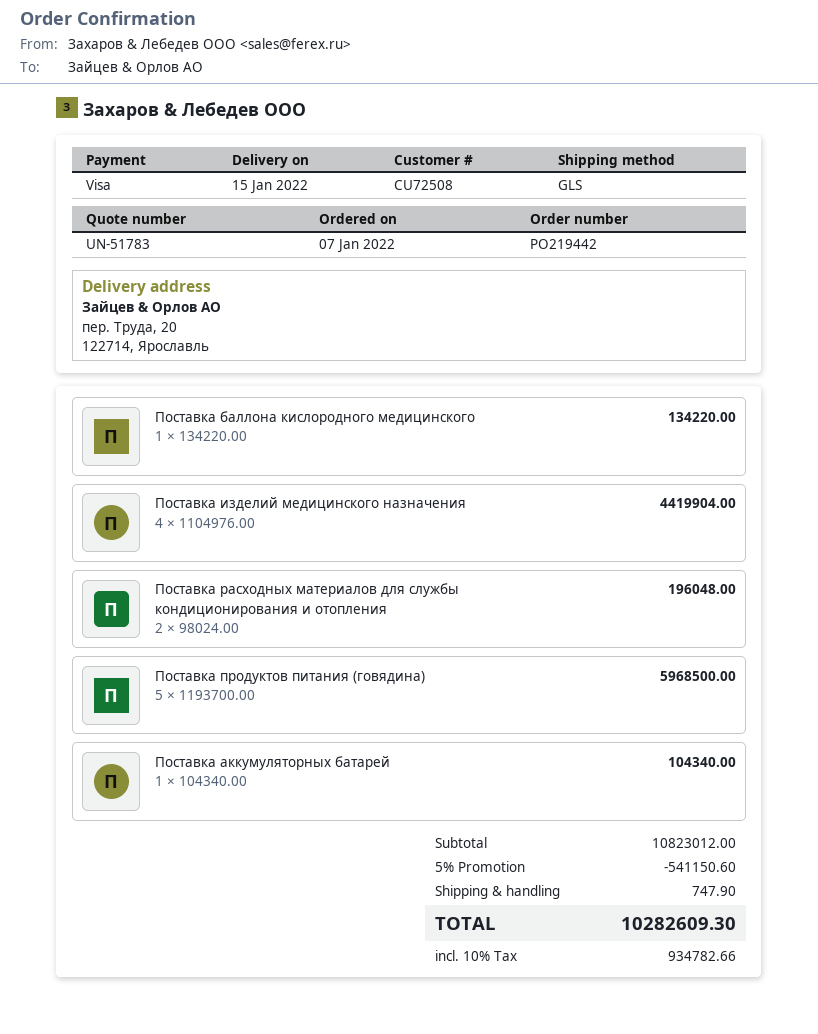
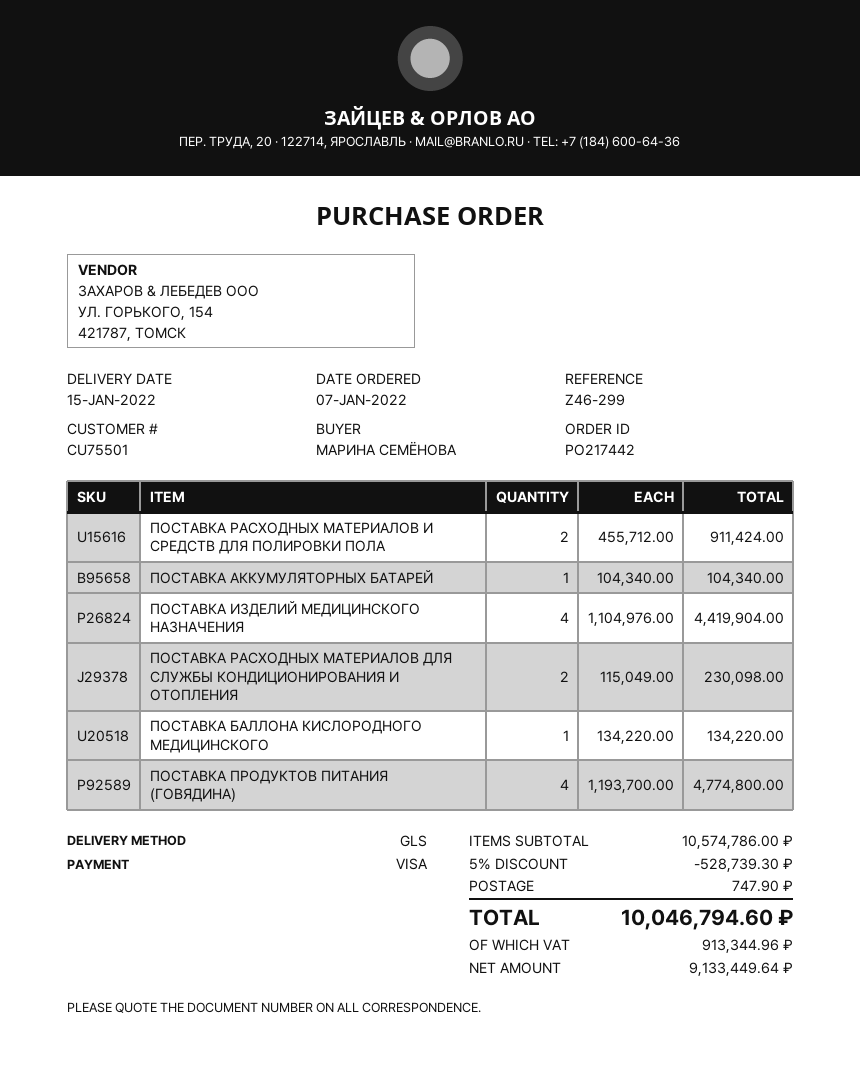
order number: PO219442 -> PO217442
customer number: CU72508 -> CU75501
Поставка расходных материалов для службы кондиционирования и отопления: 2 x 98024.00 = 196048.00 -> 2 x 115049.00 = 230098.00
Поставка продуктов питания (говядина): 5 x 1193700.00 = 5968500.00 -> 4 x 1193700.00 = 4774800.00
ПОСТАВКА РАСХОДНЫХ МАТЕРИАЛОВ И СРЕДСТВ ДЛЯ ПОЛИРОВКИ ПОЛА: none -> 2 x 455712.00 = 911424.00
subtotal: 10823012.00 -> 10574786.00
discount: 5% = 541150.60 -> 5% = 528739.30
tax: 934782.66 -> 913344.96
total: 10282609.30 -> 10046794.60

